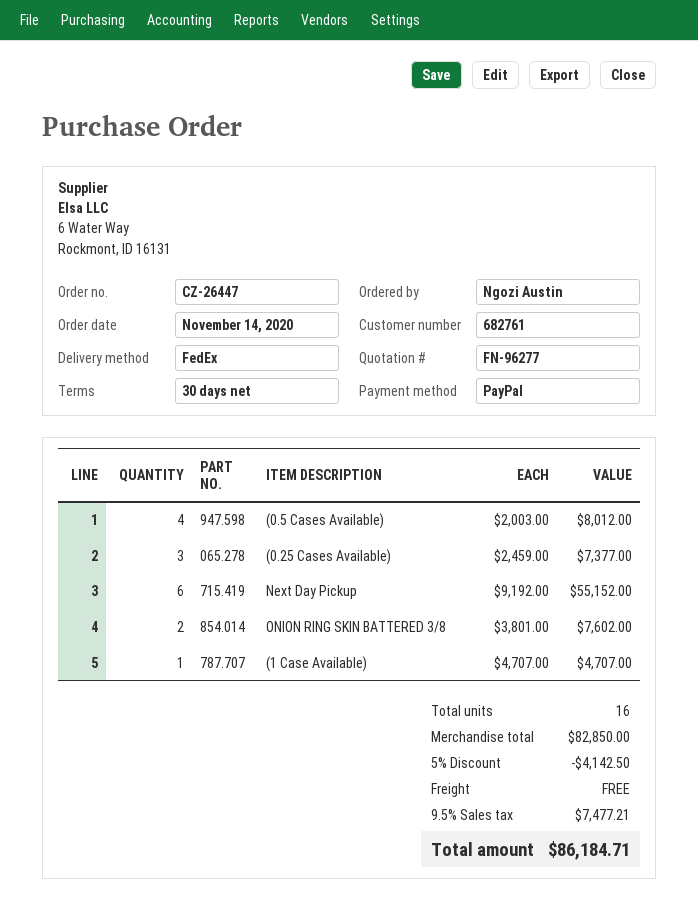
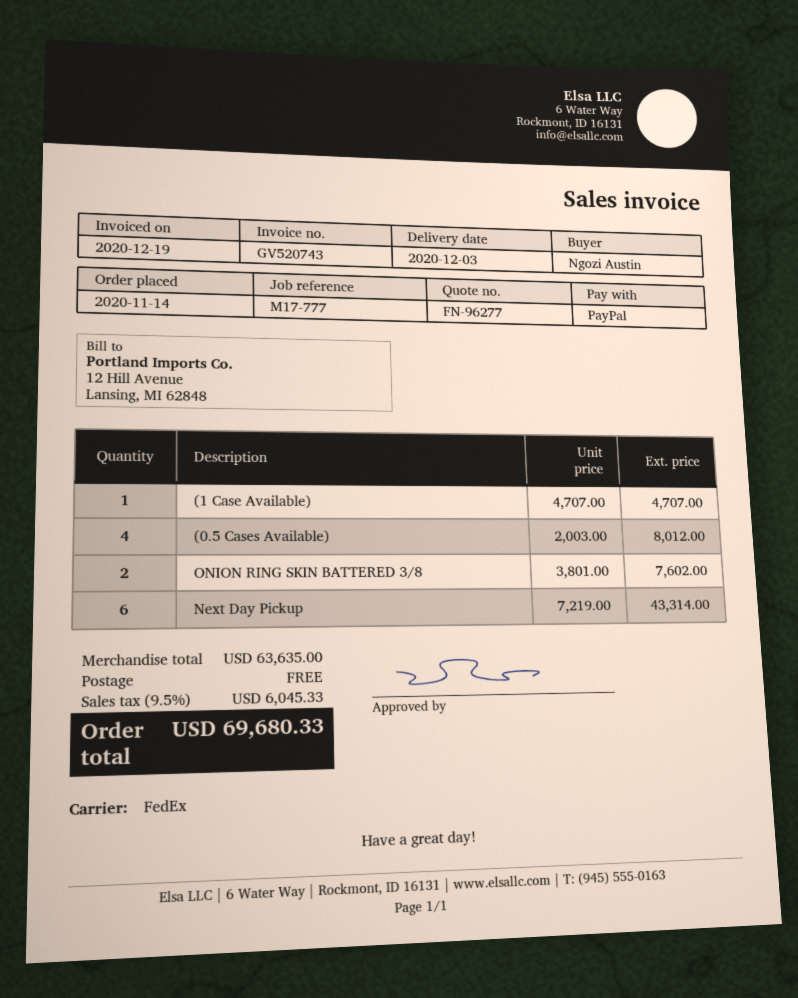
(0.25 Cases Available): 3 x 2459.00 = 7377.00 -> none
Next Day Pickup: 6 x 9192.00 = 55152.00 -> 6 x 7219.00 = 43314.00
subtotal: 82850.00 -> 63635.00
discount: 5% = 4142.50 -> none
tax: 9.5% = 7477.21 -> 9.5% = 6045.33
total: 86184.71 -> 69680.33

